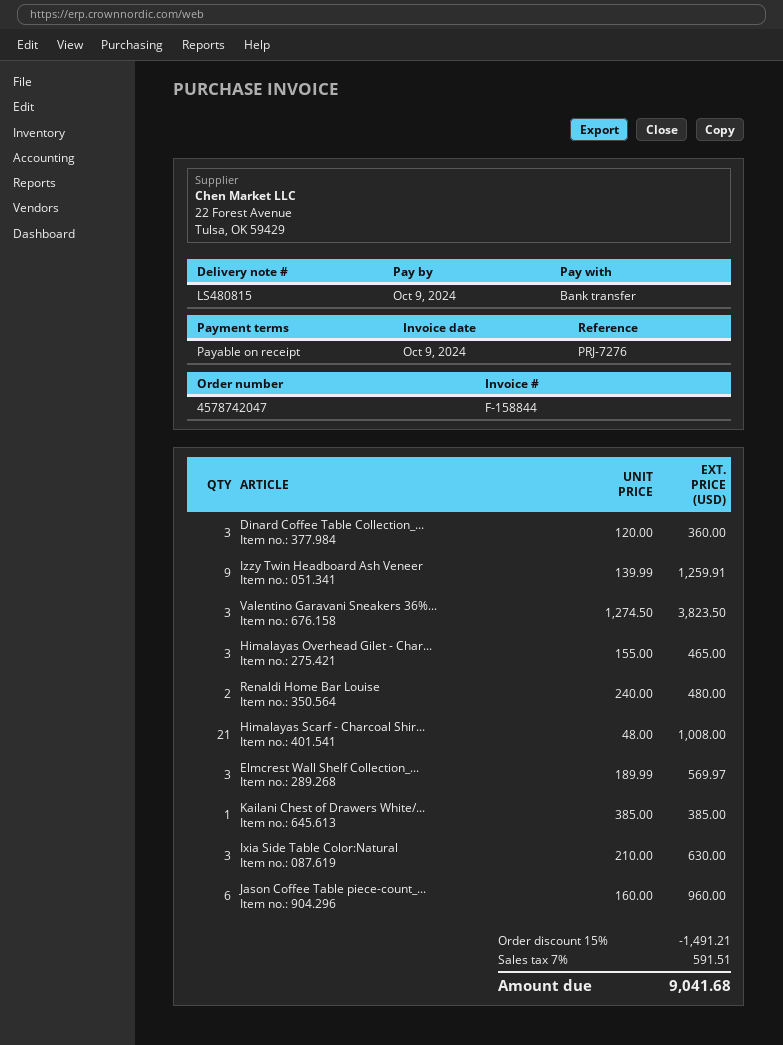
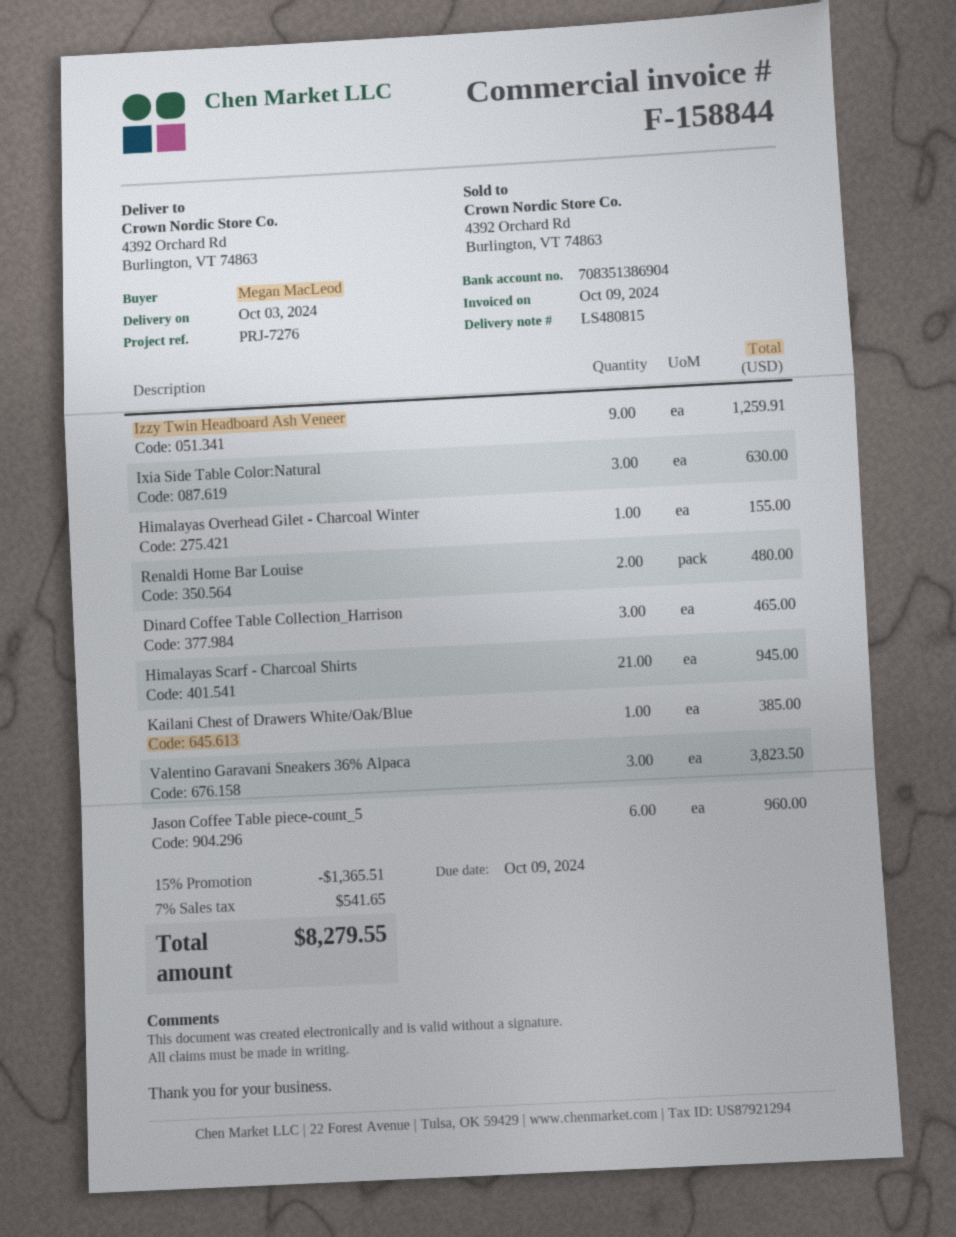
Dinard Coffee Table Collection_...: 3 for 360.00 -> 3 for 465.00
Himalayas Overhead Gilet - Char...: 3 for 465.00 -> 1 for 155.00
Himalayas Scarf - Charcoal Shir...: 21 for 1008.00 -> 21 for 945.00
Elmcrest Wall Shelf Collection_...: 3 for 569.97 -> none
discount: 15% = 1491.21 -> 15% = 1365.51
tax: 7% = 591.51 -> 7% = 541.65
total: 9041.68 -> 8279.55

